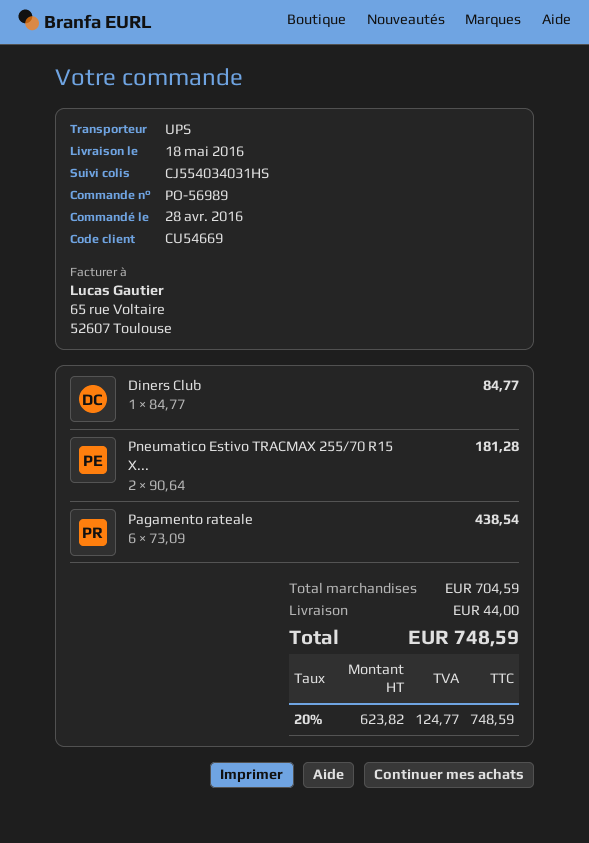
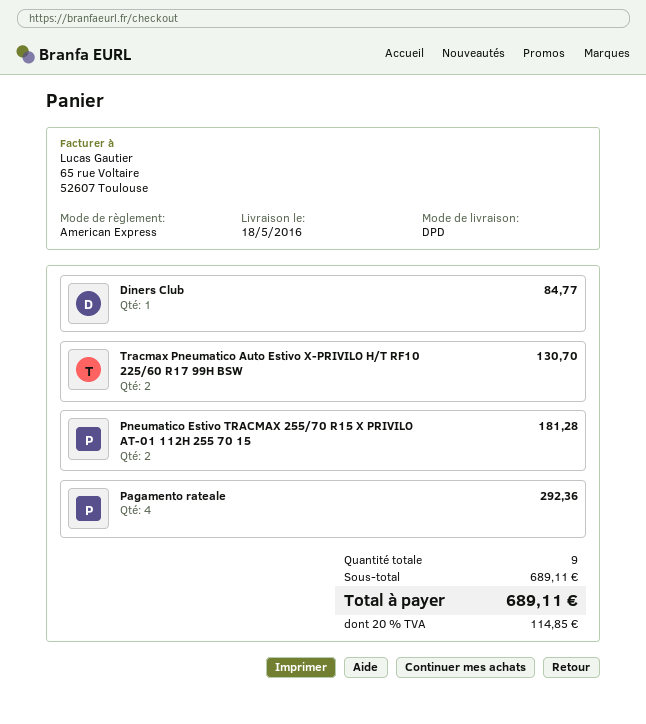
shipping method: UPS -> DPD
Pagamento rateale: 6 for 438.54 -> 4 for 292.36
Tracmax Pneumatico Auto Estivo X-PRIVILO H/T RF10 225/60 R17 99H BSW: none -> 2 for 130.70
subtotal: 704.59 -> 689.11
shipping: 44.00 -> none
tax: 20% = 124.77 -> 20% = 114.85
total: 748.59 -> 689.11

